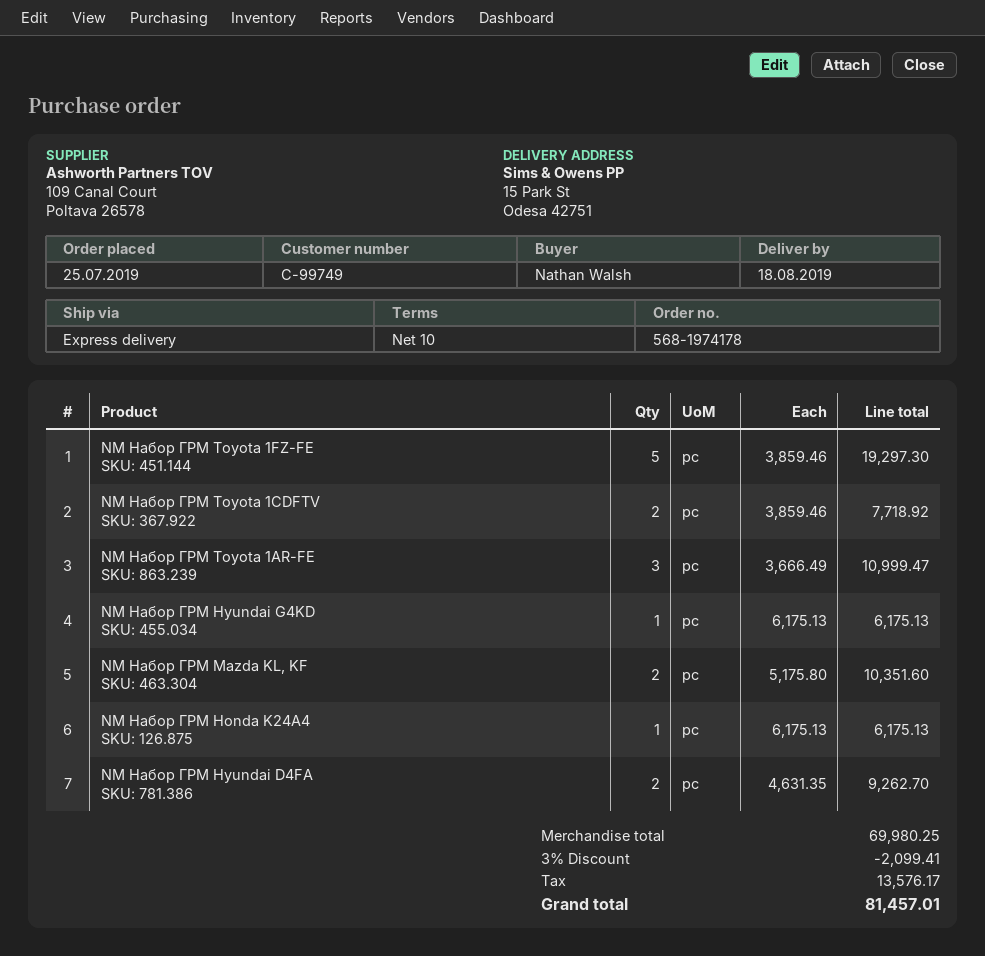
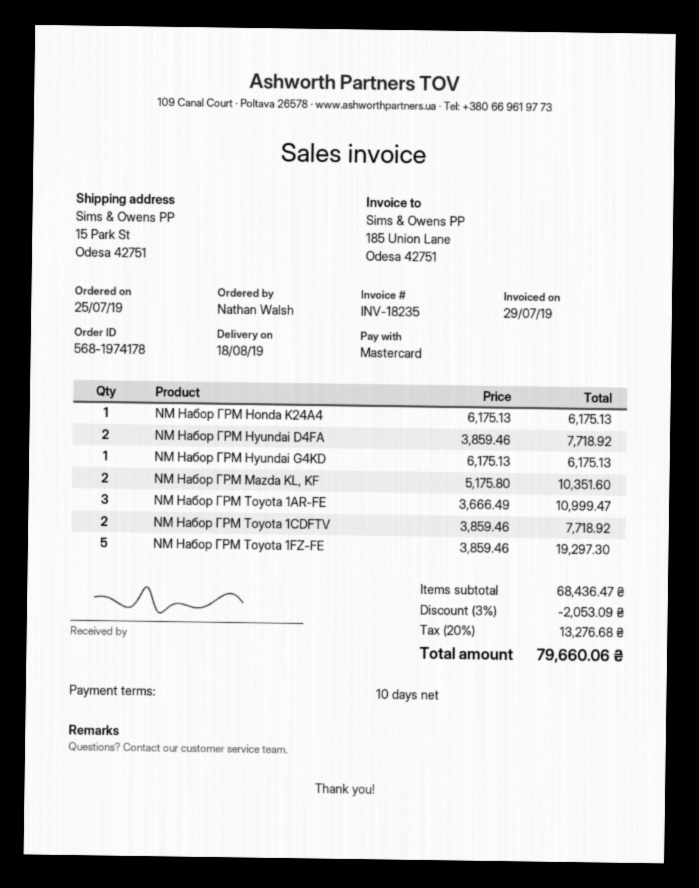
NM Набор ГРМ Hyundai D4FA: 2 x 4631.35 = 9262.70 -> 2 x 3859.46 = 7718.92
subtotal: 69980.25 -> 68436.47
discount: 3% = 2099.41 -> 3% = 2053.09
tax: 13576.17 -> 13276.68
total: 81457.01 -> 79660.06

